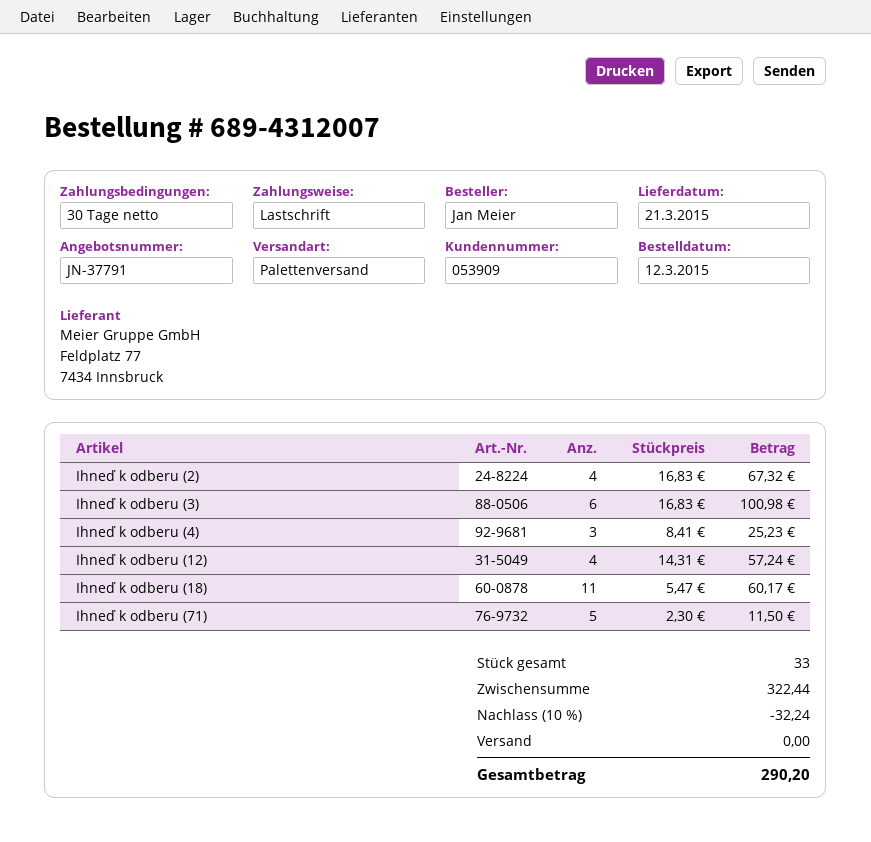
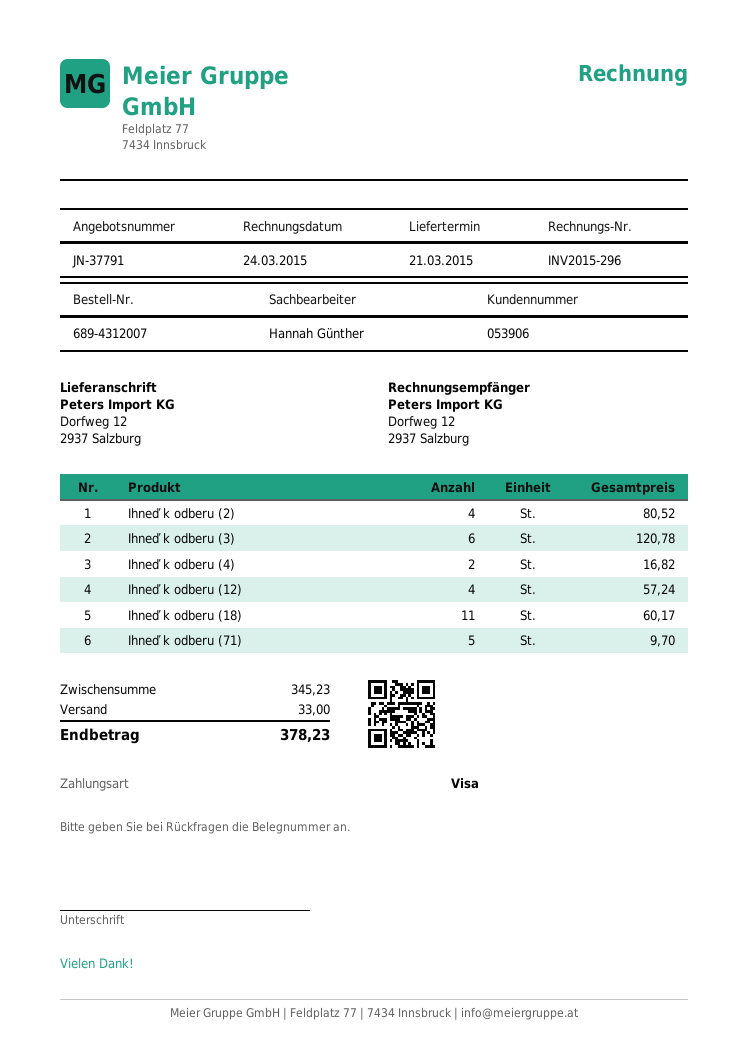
customer number: 053909 -> 053906
payment method: direct debit -> Visa
Ihneď k odberu (2): 4 for 67.32 -> 4 for 80.52
Ihneď k odberu (3): 6 for 100.98 -> 6 for 120.78
Ihneď k odberu (4): 3 for 25.23 -> 2 for 16.82
Ihneď k odberu (71): 5 for 11.50 -> 5 for 9.70
subtotal: 322.44 -> 345.23
discount: 10% = 32.24 -> none
shipping: 0.00 -> 33.00
total: 290.20 -> 378.23

